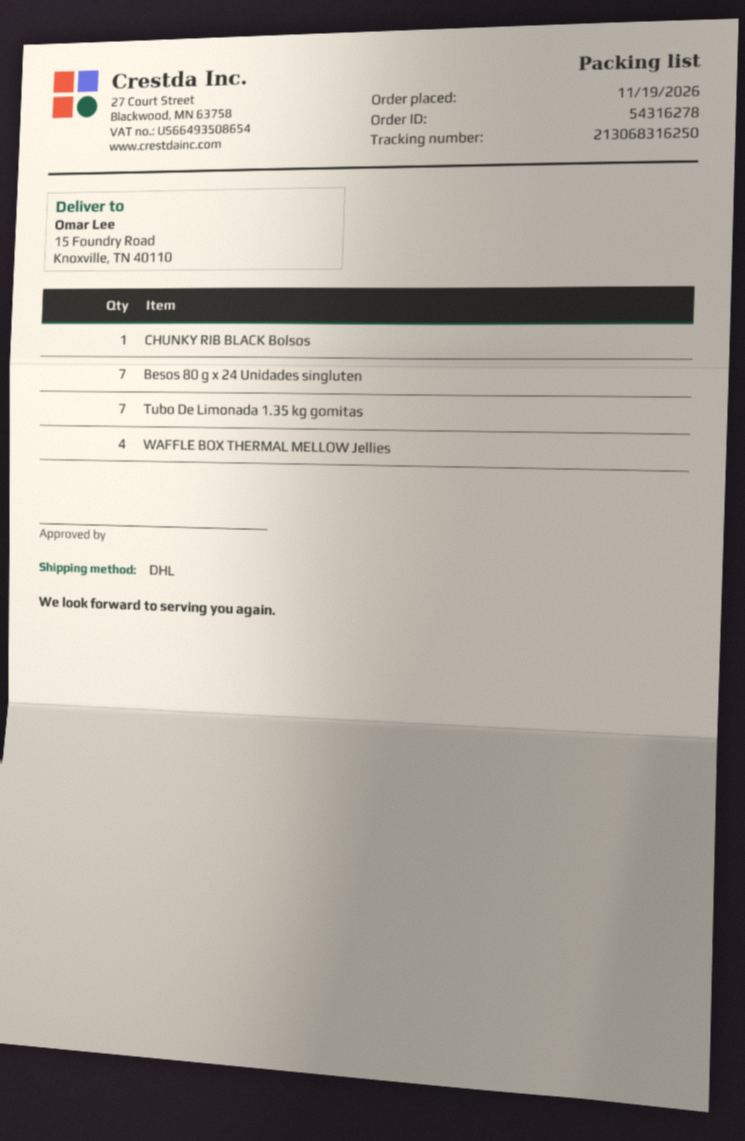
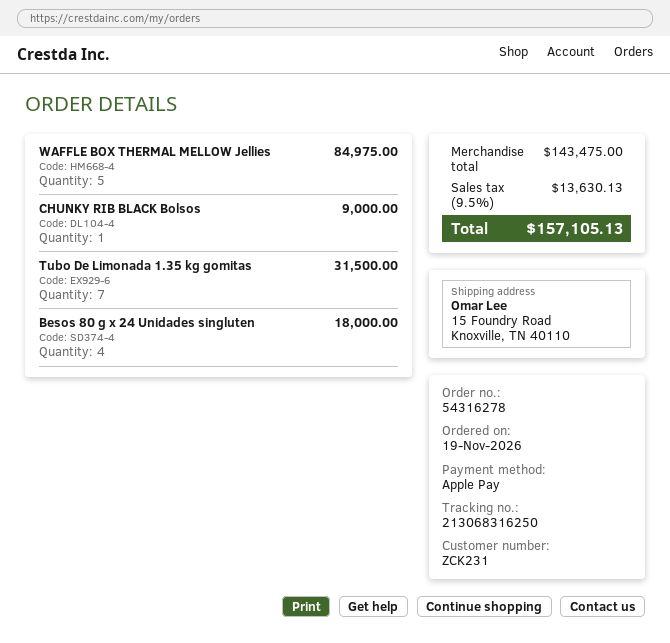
Besos 80 g x 24 Unidades singluten: 7 -> 4
WAFFLE BOX THERMAL MELLOW Jellies: 4 -> 5

